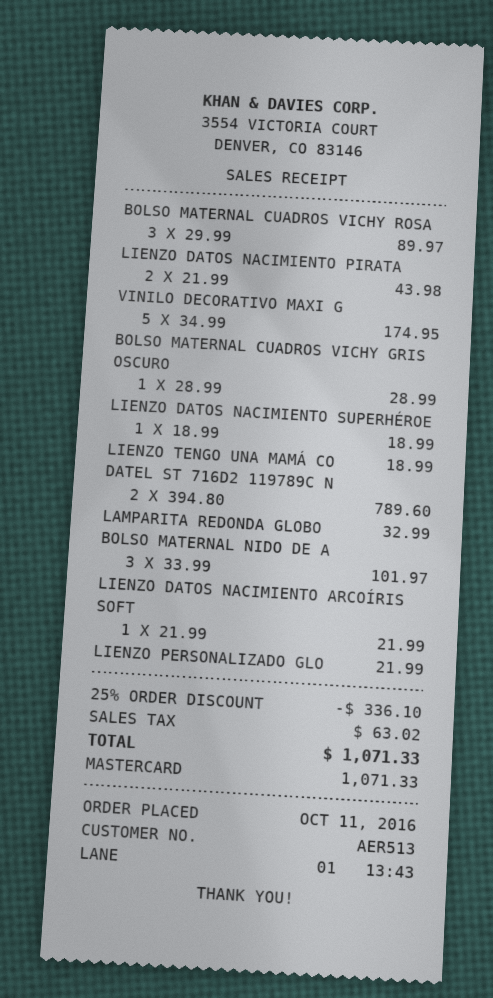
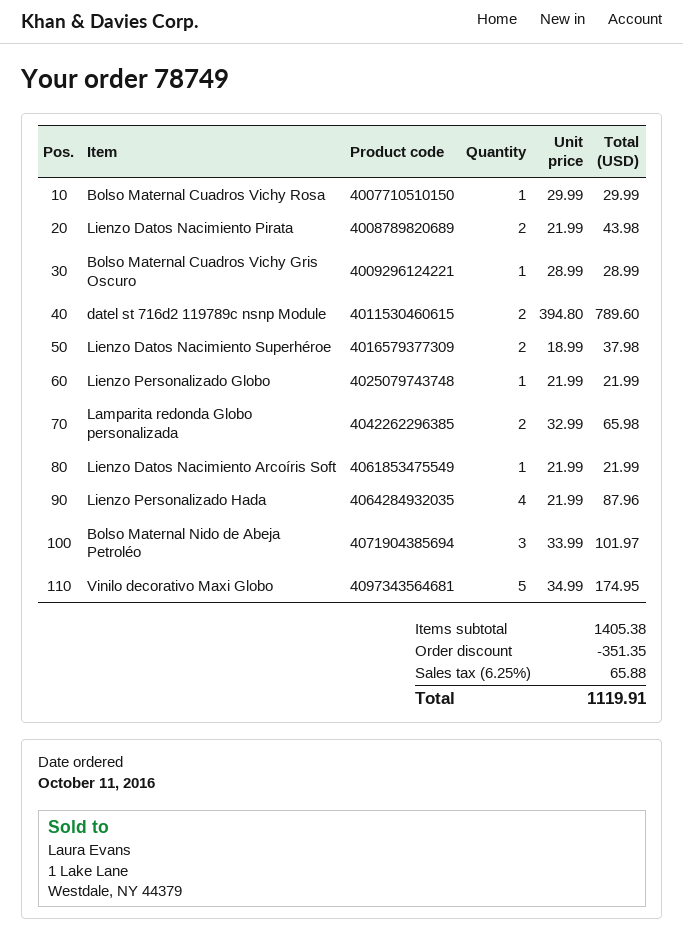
BOLSO MATERNAL CUADROS VICHY ROSA: 3 x 29.99 = 89.97 -> 1 x 29.99 = 29.99
LIENZO DATOS NACIMIENTO SUPERHÉROE: 1 x 18.99 = 18.99 -> 2 x 18.99 = 37.98
LIENZO TENGO UNA MAMÁ CO: 1 x 18.99 = 18.99 -> none
LAMPARITA REDONDA GLOBO: 1 x 32.99 = 32.99 -> 2 x 32.99 = 65.98
Lienzo Personalizado Hada: none -> 4 x 21.99 = 87.96
discount: 336.10 -> 351.35
tax: 63.02 -> 65.88
total: 1071.33 -> 1119.91

